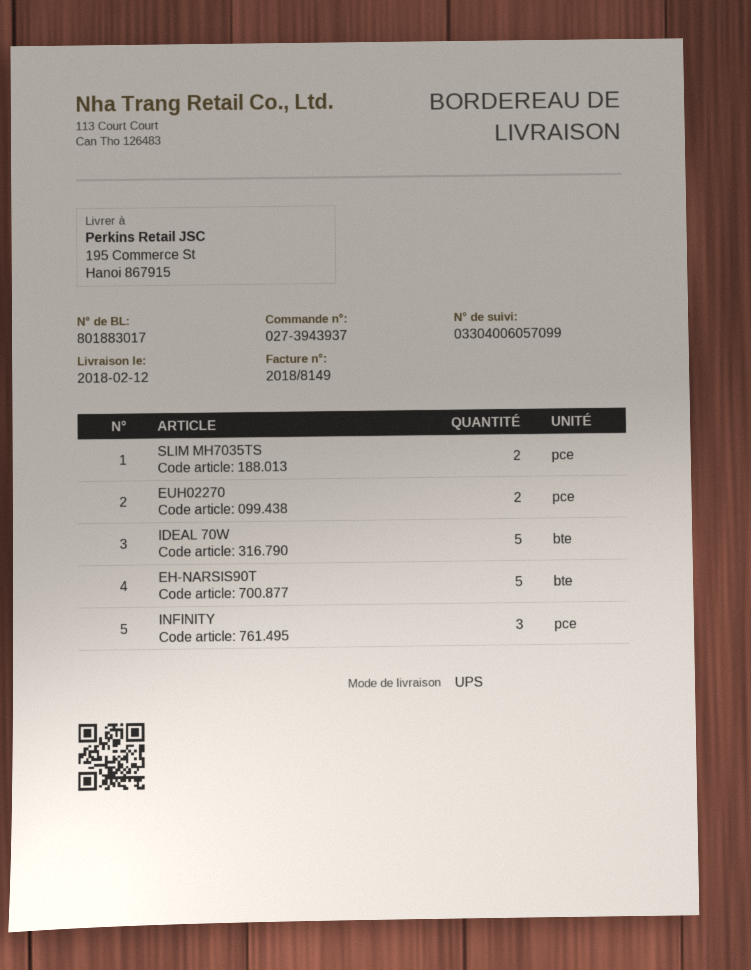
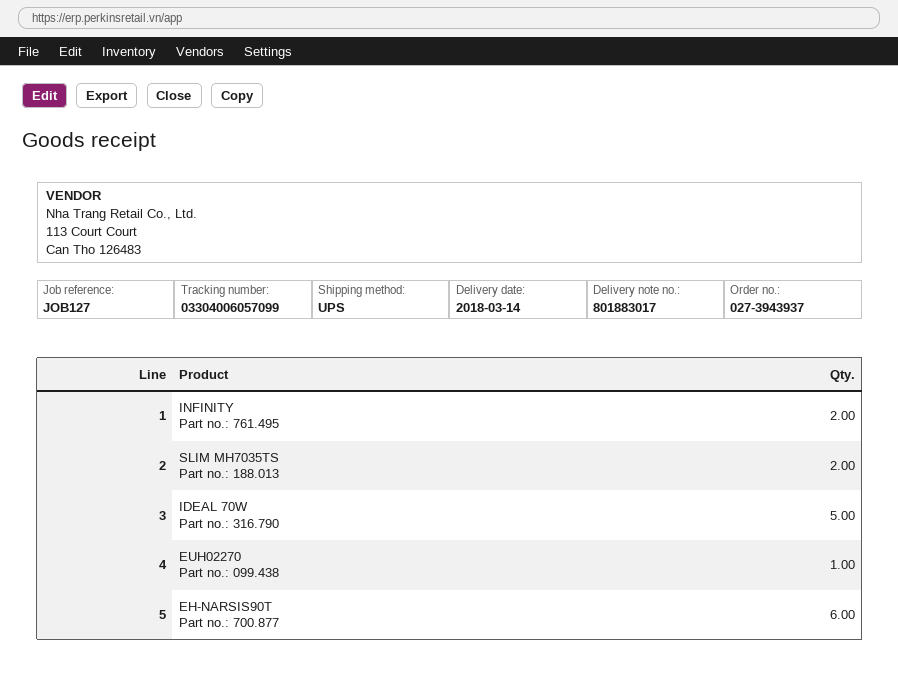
delivery date: 2018-02-12 -> 2018-03-14
EUH02270: 2 -> 1
EH-NARSIS90T: 5 -> 6
INFINITY: 3 -> 2

